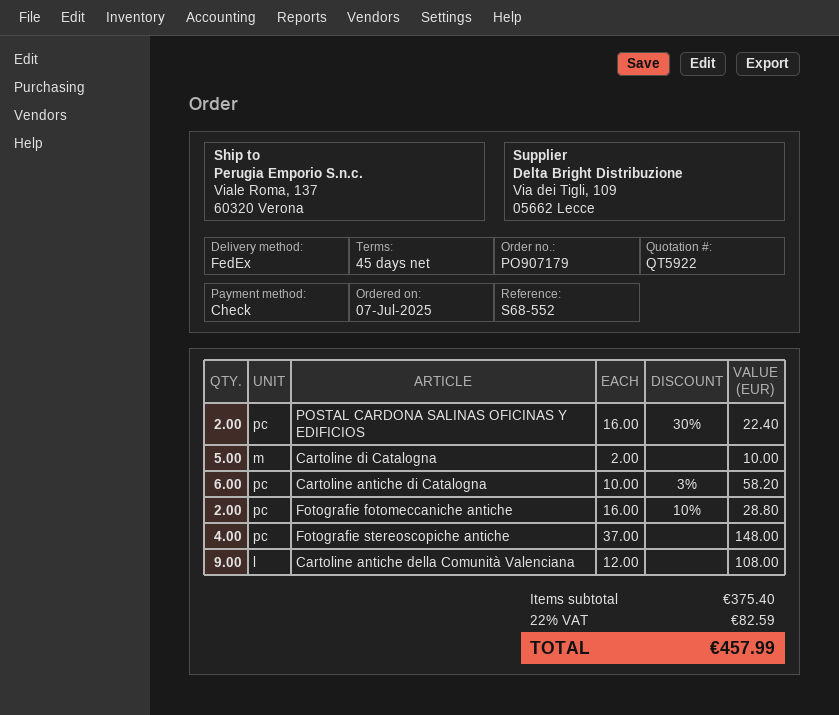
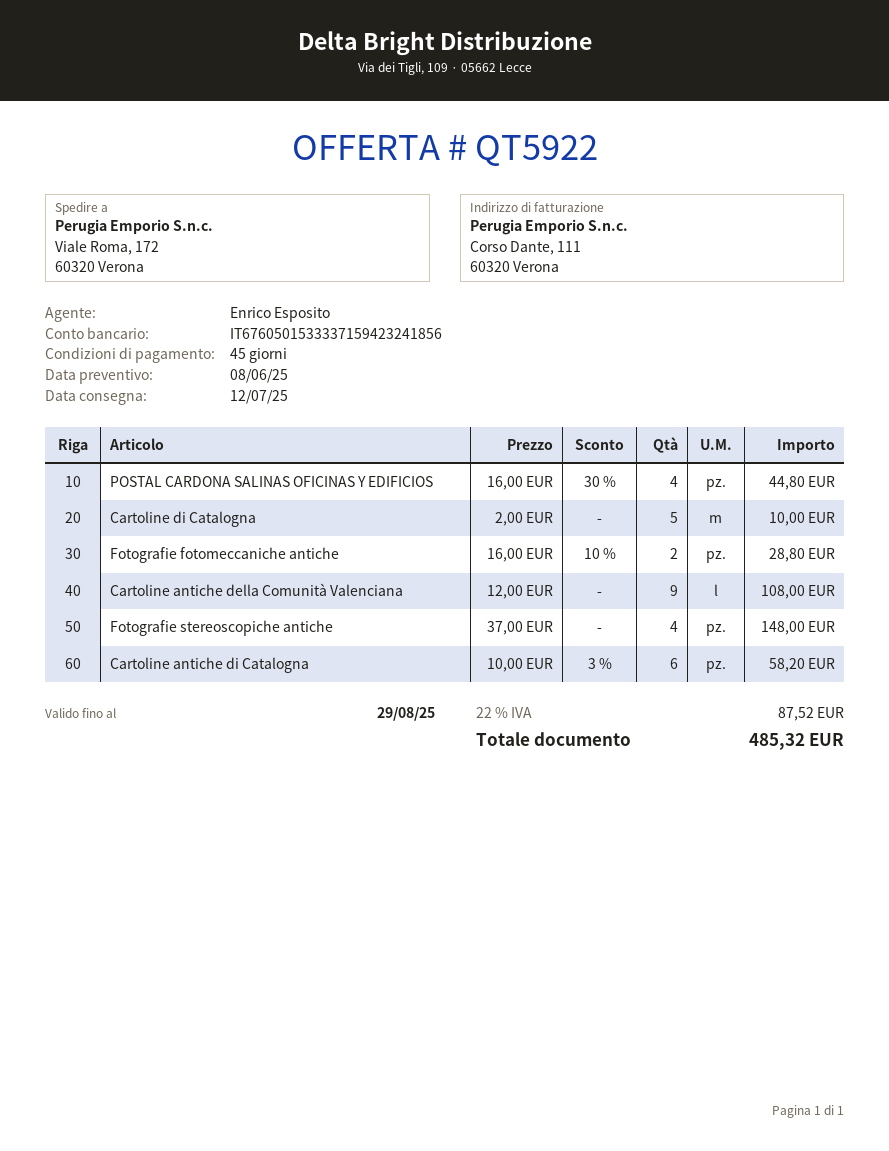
ship to: Viale Roma, 137, 60320 Verona -> Viale Roma, 172, 60320 Verona
POSTAL CARDONA SALINAS OFICINAS Y EDIFICIOS: 2 x 16.00 - 30% = 22.40 -> 4 x 16.00 - 30% = 44.80
tax: 22% = 82.59 -> 22% = 87.52
total: 457.99 -> 485.32

